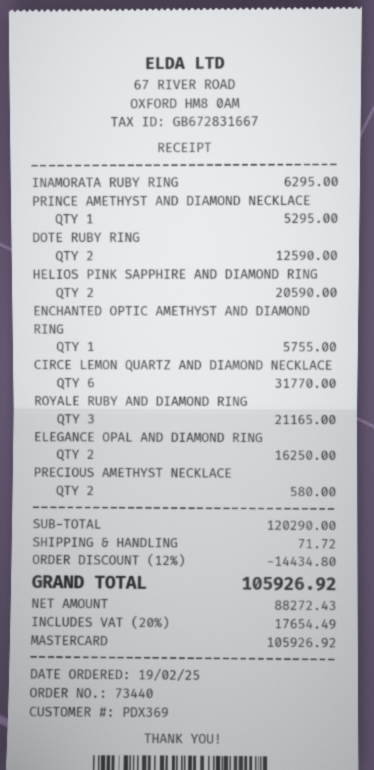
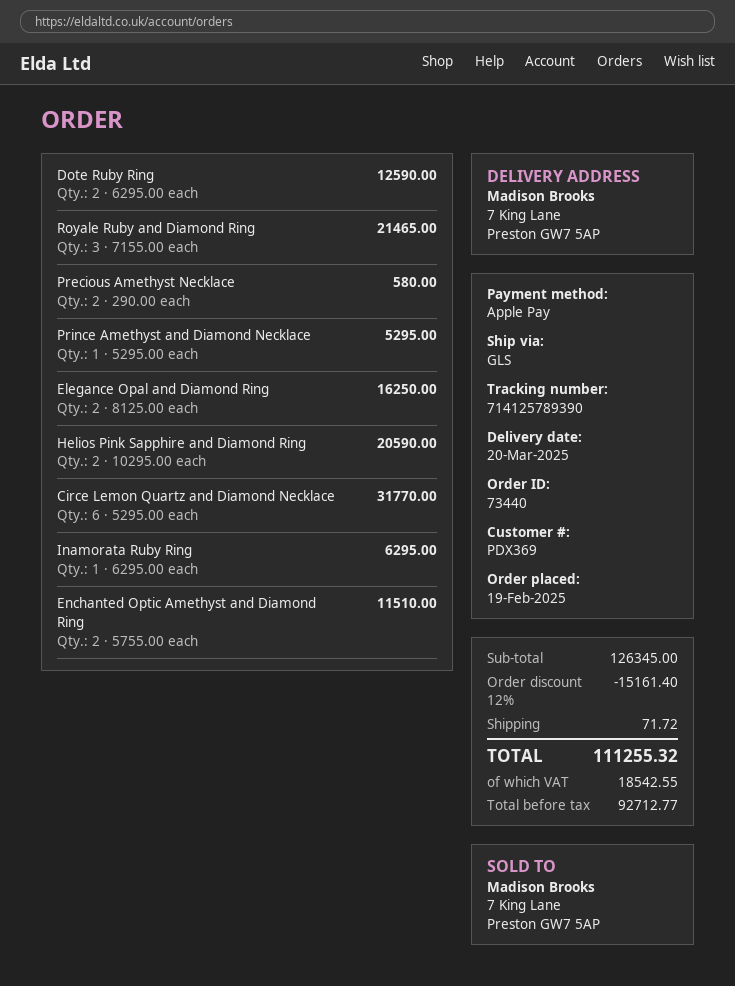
payment method: Mastercard -> Apple Pay
ENCHANTED OPTIC AMETHYST AND DIAMOND RING: 1 for 5755.00 -> 2 for 11510.00
ROYALE RUBY AND DIAMOND RING: 3 for 21165.00 -> 3 for 21465.00
subtotal: 120290.00 -> 126345.00
discount: 12% = 14434.80 -> 12% = 15161.40
net: 88272.43 -> 92712.77
tax: 17654.49 -> 18542.55
total: 105926.92 -> 111255.32

